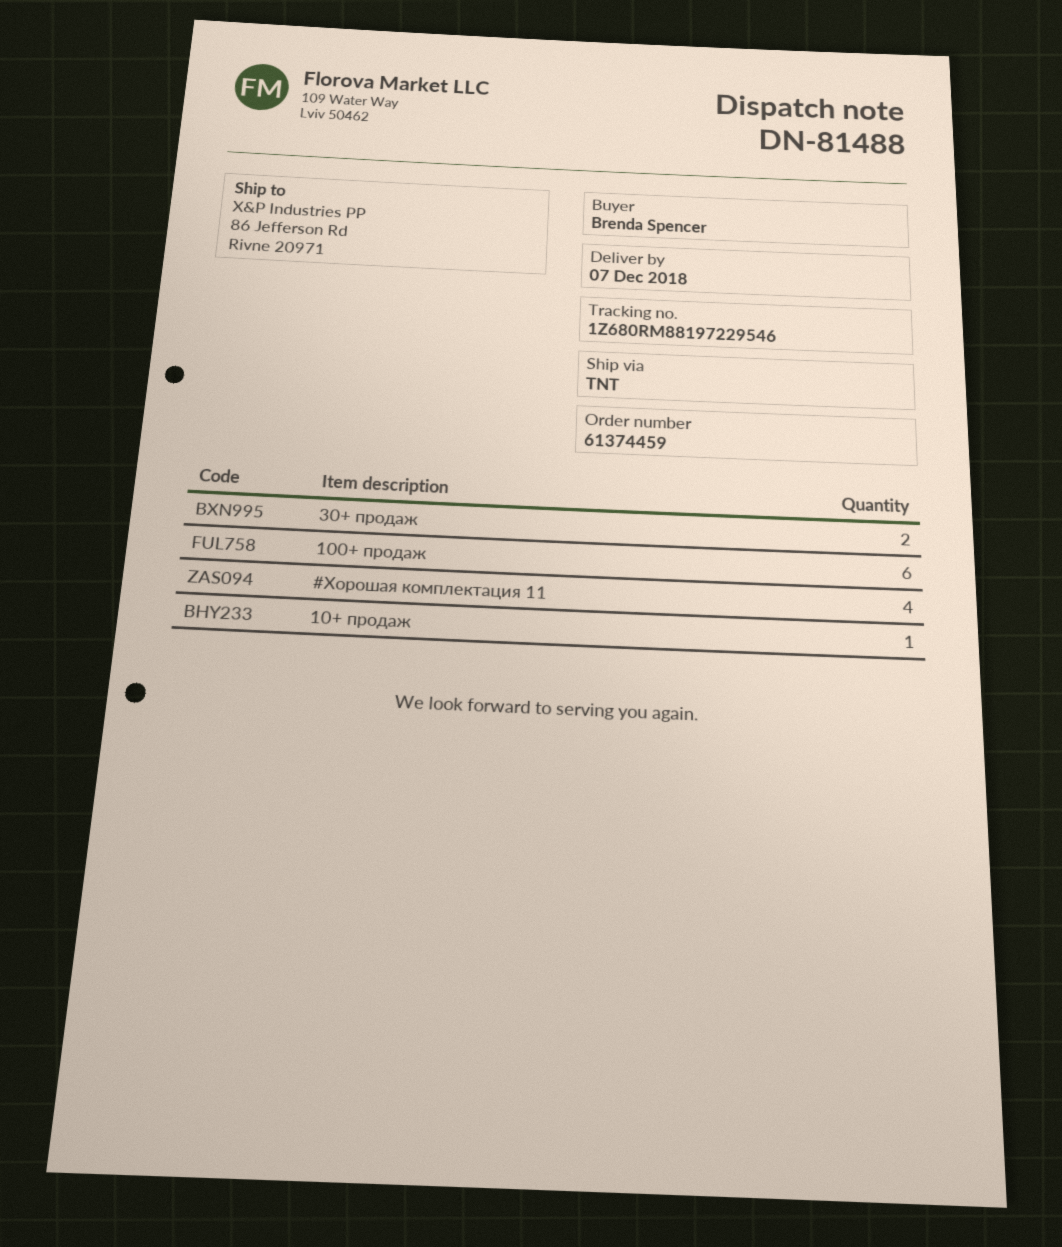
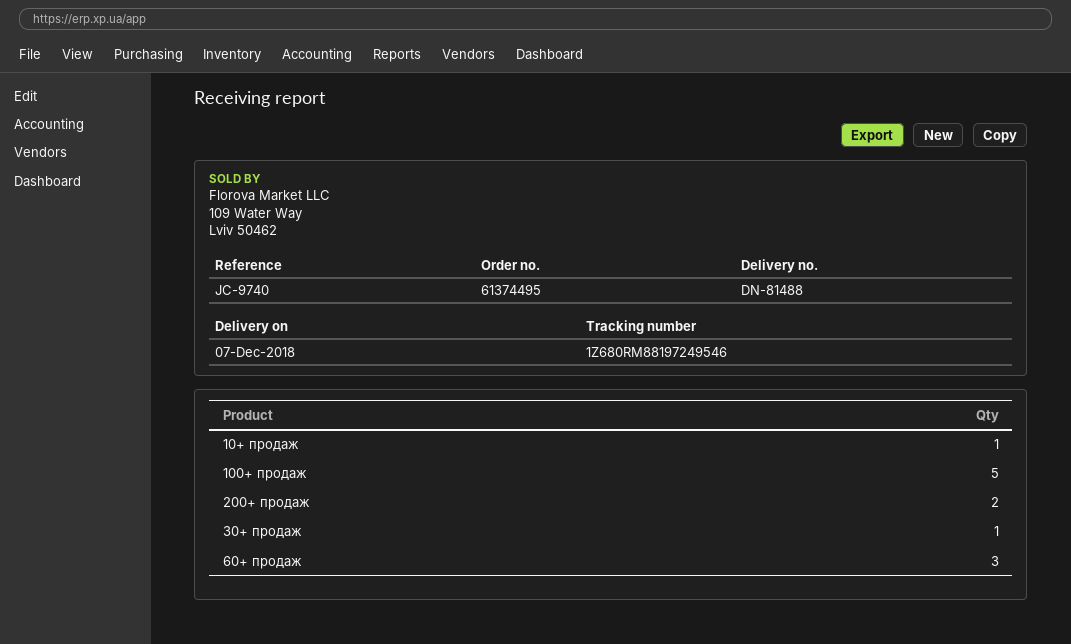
order number: 61374459 -> 61374495
tracking number: 1Z680RM88197229546 -> 1Z680RM88197249546
30+ продаж: 2 -> 1
100+ продаж: 6 -> 5
#Хорошая комплектация 11: 4 -> none
200+ продаж: none -> 2
60+ продаж: none -> 3

